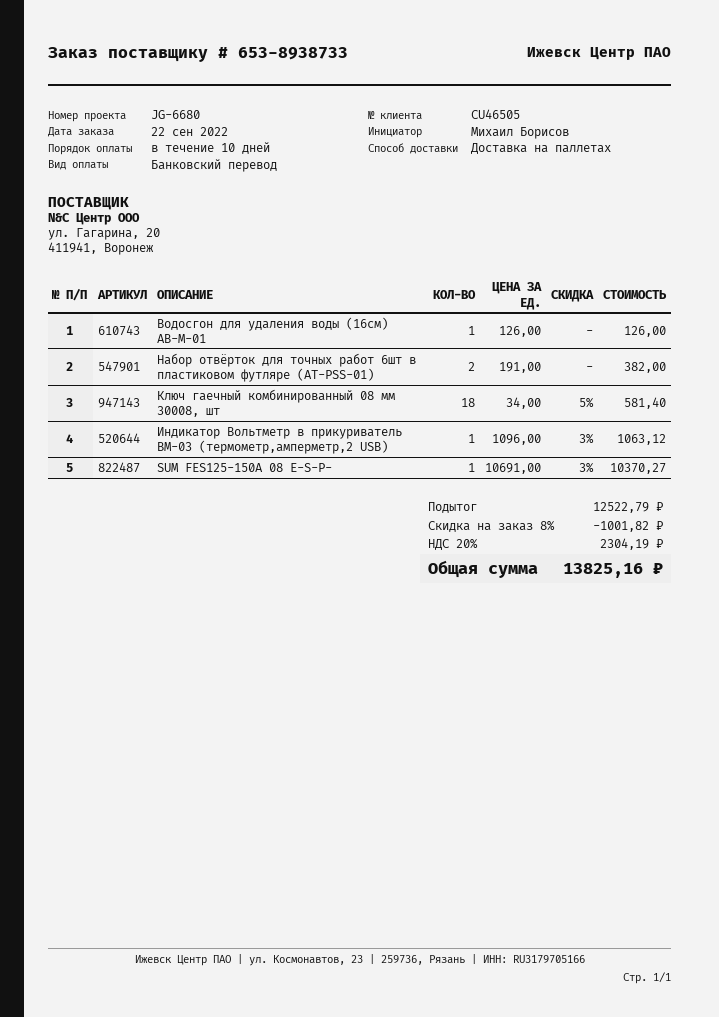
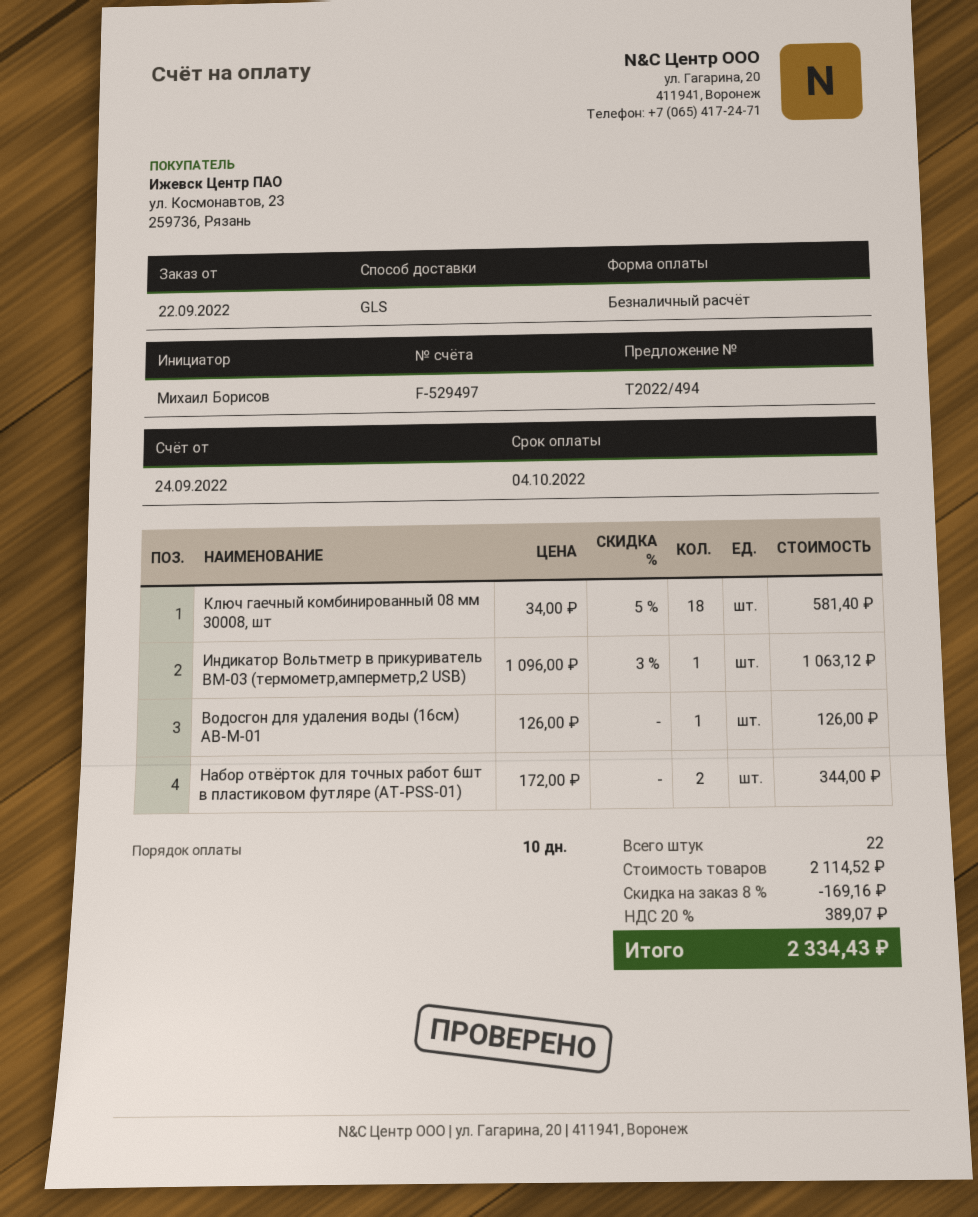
shipping method: pallet freight -> GLS
Набор отвёрток для точных работ 6шт в пластиковом футляре (AT-PSS-01): 2 x 191.00 = 382.00 -> 2 x 172.00 = 344.00
SUM FES125-150A 08 E-S-P-: 1 x 10691.00 - 3% = 10370.27 -> none
subtotal: 12522.79 -> 2114.52
discount: 8% = 1001.82 -> 8% = 169.16
tax: 20% = 2304.19 -> 20% = 389.07
total: 13825.16 -> 2334.43

